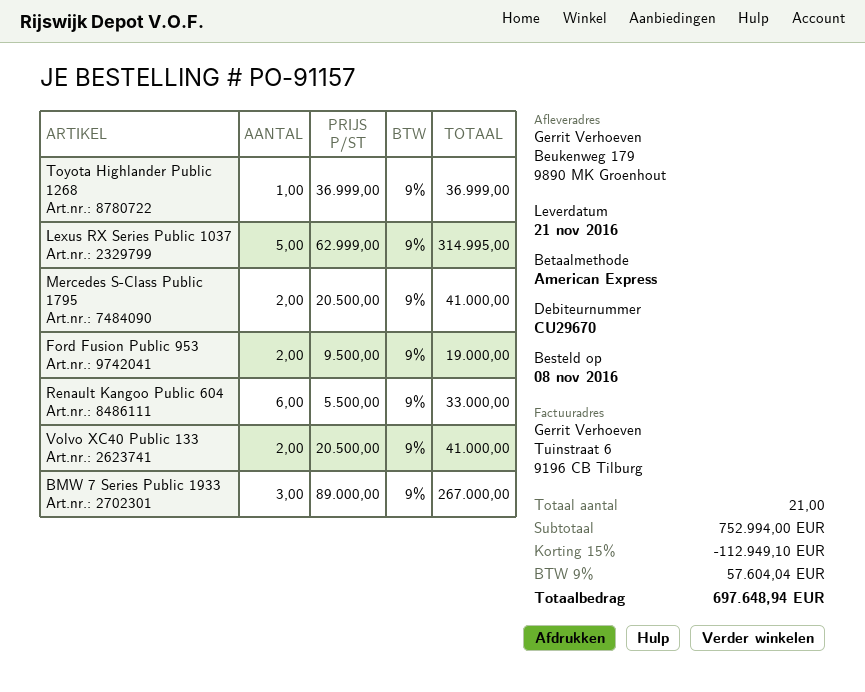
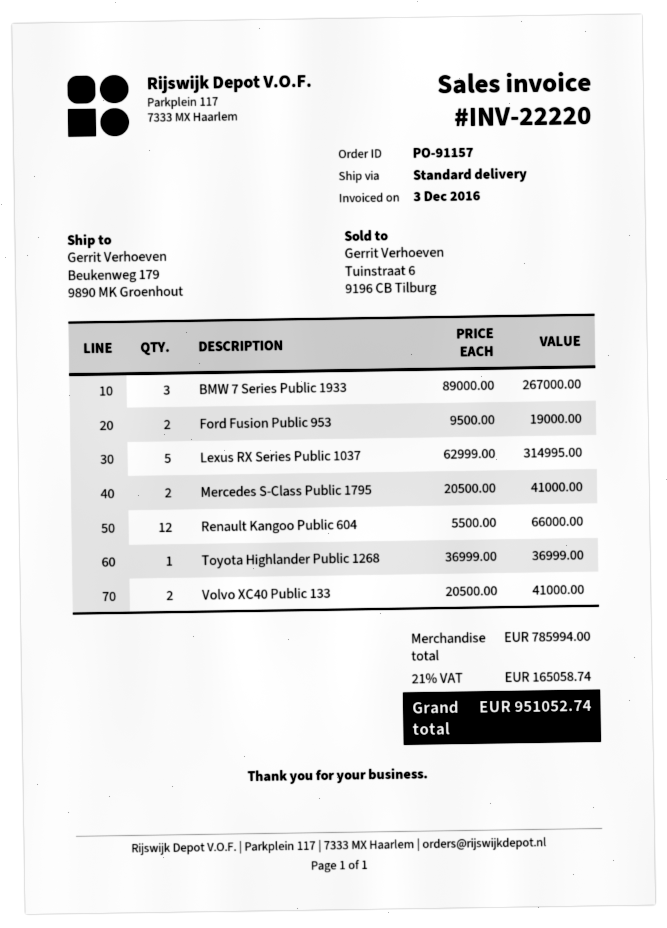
Renault Kangoo Public 604: 6 x 5500.00 = 33000.00 -> 12 x 5500.00 = 66000.00
subtotal: 752994.00 -> 785994.00
discount: 15% = 112949.10 -> none
tax: 9% = 57604.04 -> 21% = 165058.74
total: 697648.94 -> 951052.74

